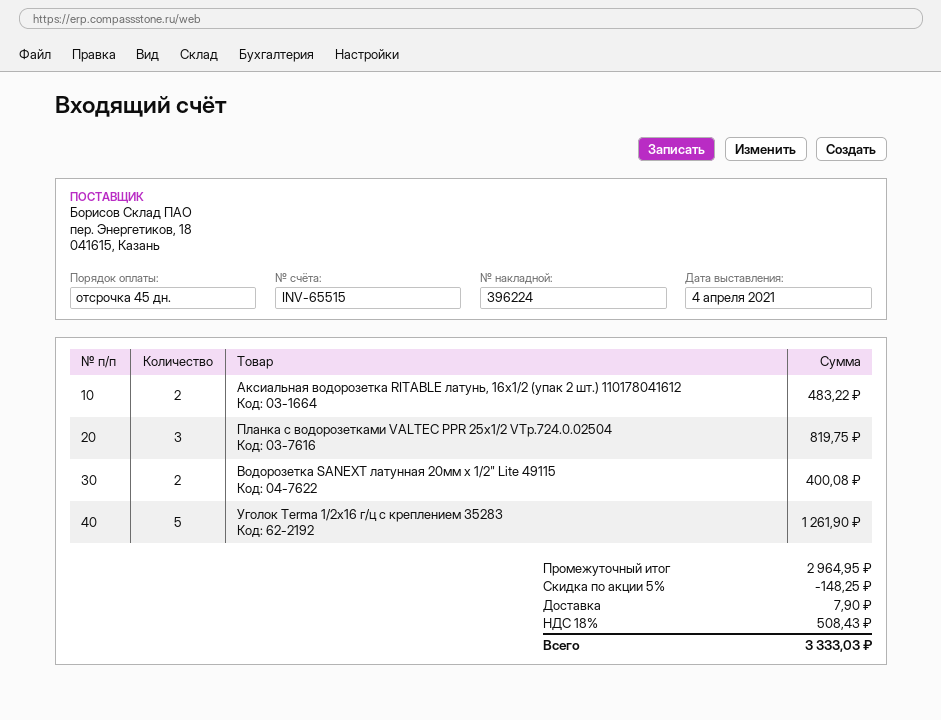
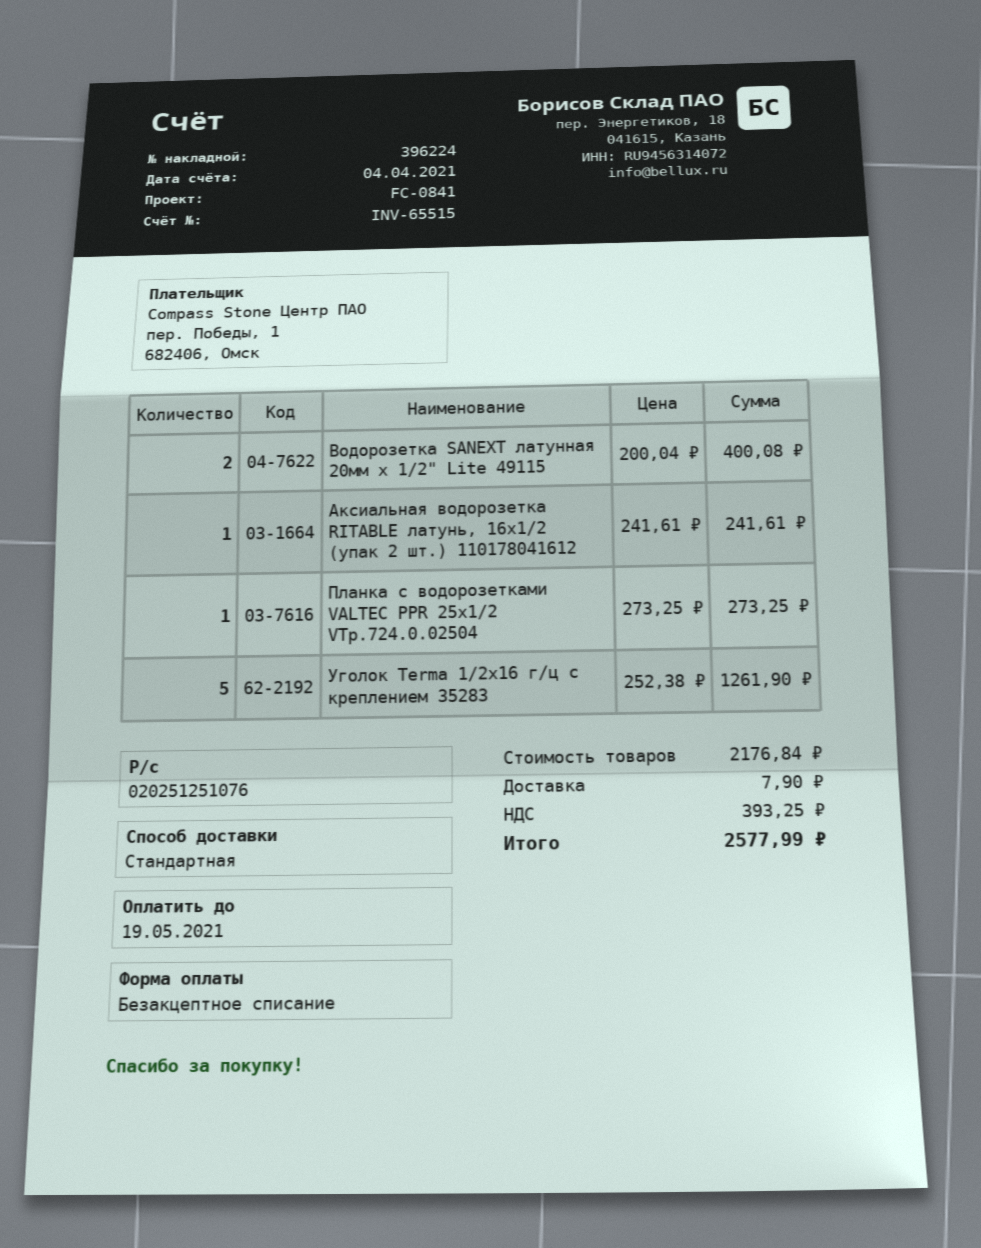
Аксиальная водорозетка RITABLE латунь, 16х1/2 (упак 2 шт.) 110178041612: 2 for 483.22 -> 1 for 241.61
Планка с водорозетками VALTEC PPR 25х1/2 VTp.724.0.02504: 3 for 819.75 -> 1 for 273.25
subtotal: 2964.95 -> 2176.84
discount: 5% = 148.25 -> none
tax: 508.43 -> 393.25
total: 3333.03 -> 2577.99

